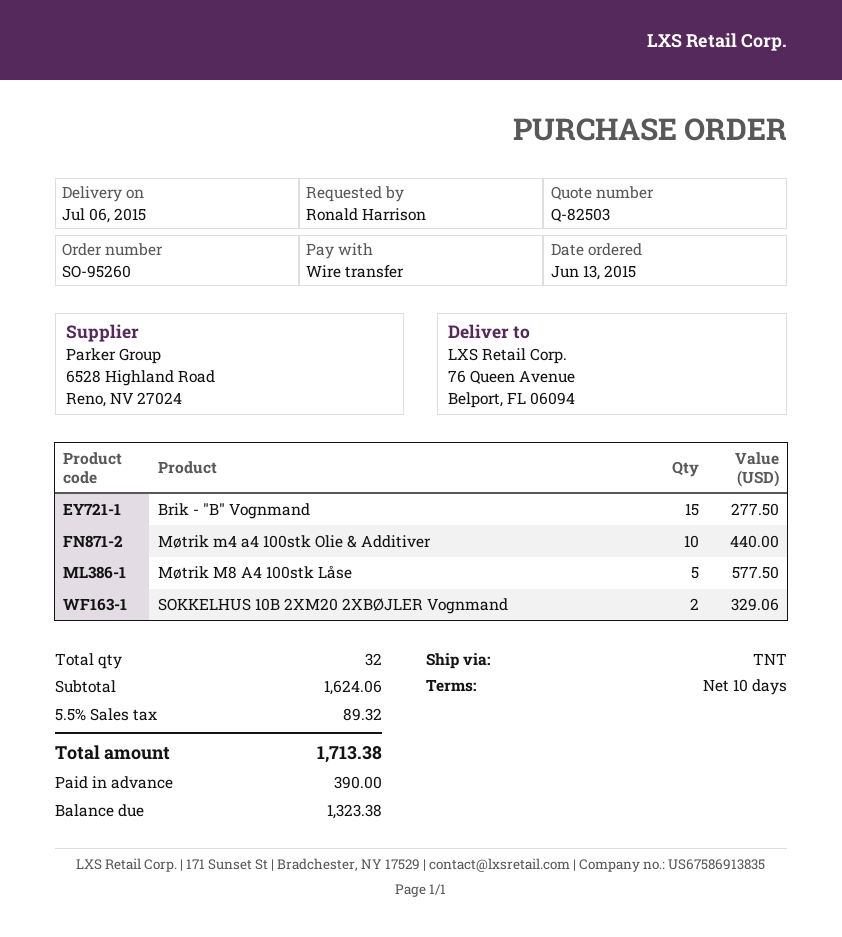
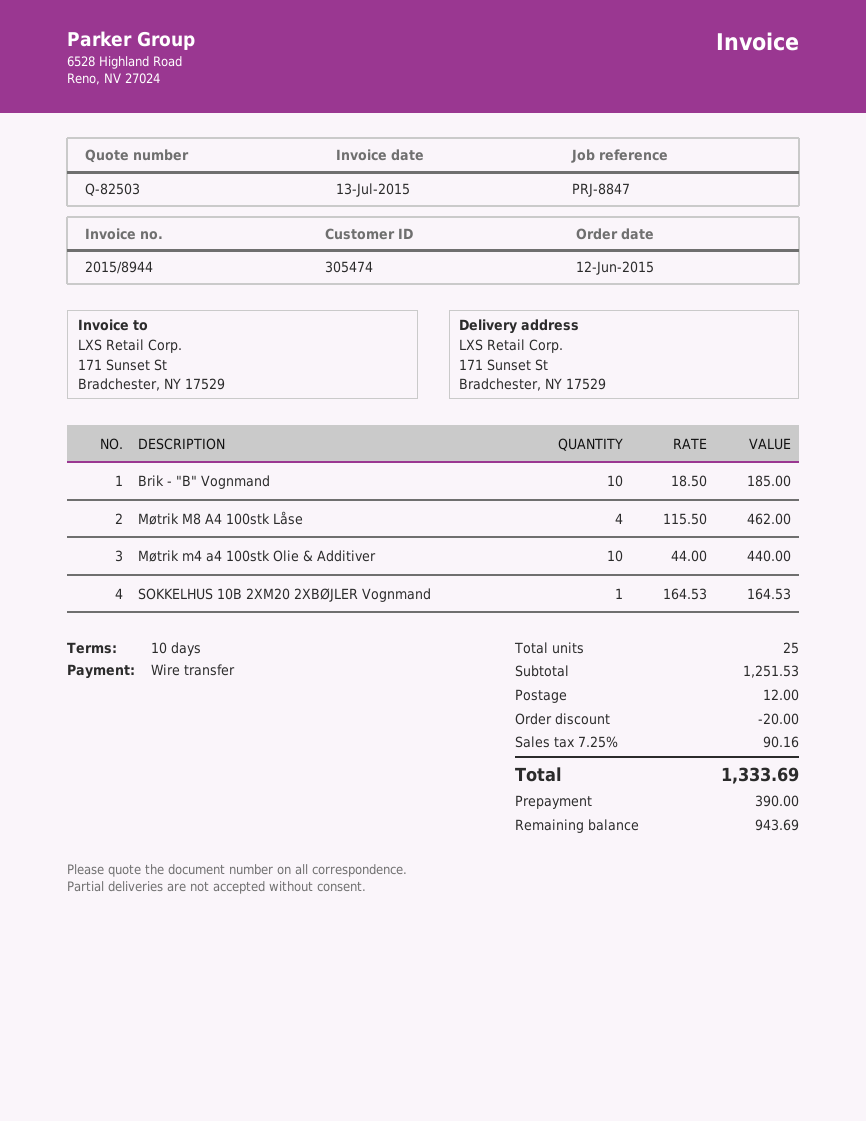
order date: 2015-06-13 -> 2015-06-12
ship to: 76 Queen Avenue, Belport, FL 06094 -> 171 Sunset St, Bradchester, NY 17529
Brik - "B" Vognmand: 15 for 277.50 -> 10 for 185.00
Møtrik M8 A4 100stk Låse: 5 for 577.50 -> 4 for 462.00
SOKKELHUS 10B 2XM20 2XBØJLER Vognmand: 2 for 329.06 -> 1 for 164.53
total quantity: 32 -> 25
subtotal: 1624.06 -> 1251.53
discount: none -> 20.00
shipping: none -> 12.00
tax: 5.5% = 89.32 -> 7.25% = 90.16
total: 1713.38 -> 1333.69
balance: 1323.38 -> 943.69

